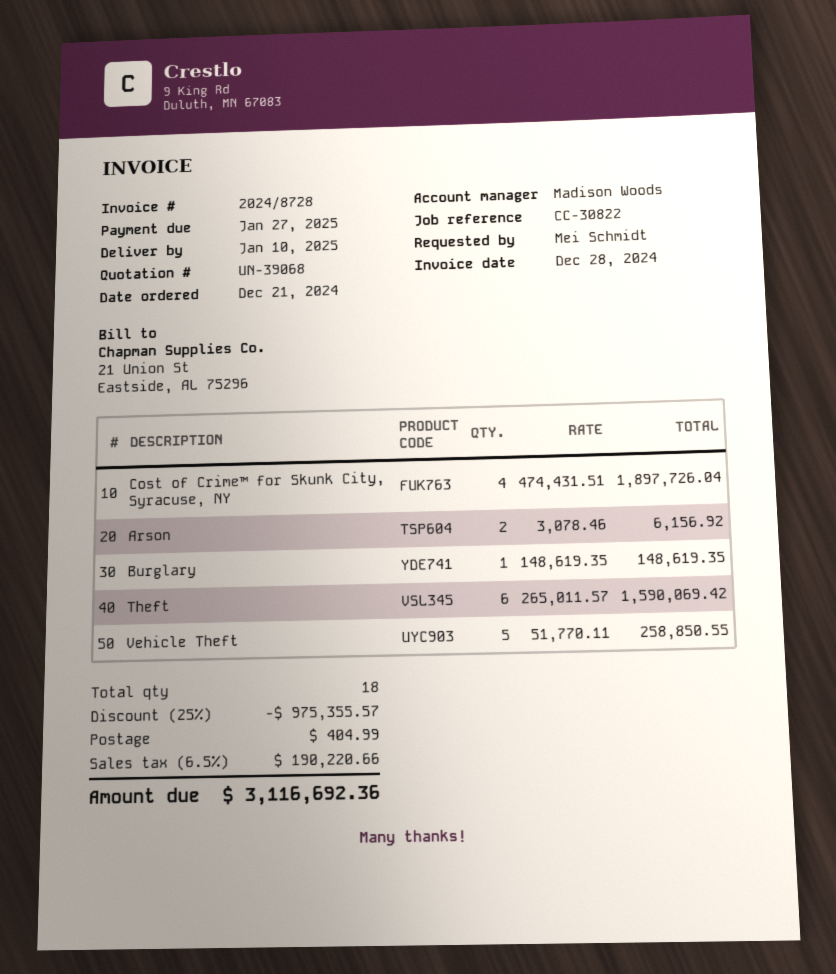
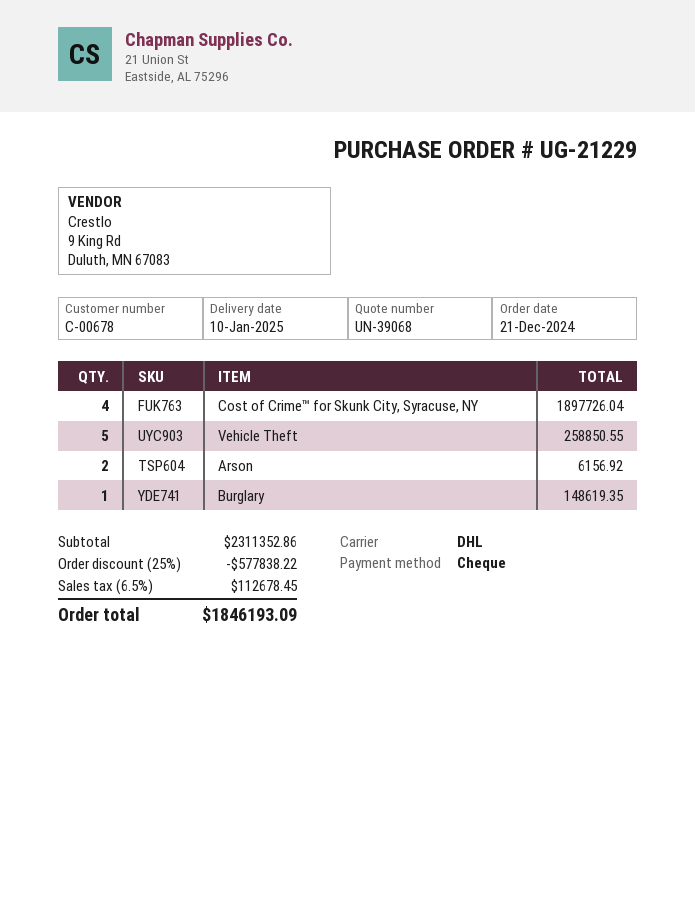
Theft: 6 for 1590069.42 -> none
discount: 25% = 975355.57 -> 25% = 577838.22
shipping: 404.99 -> none
tax: 6.5% = 190220.66 -> 6.5% = 112678.45
total: 3116692.36 -> 1846193.09

